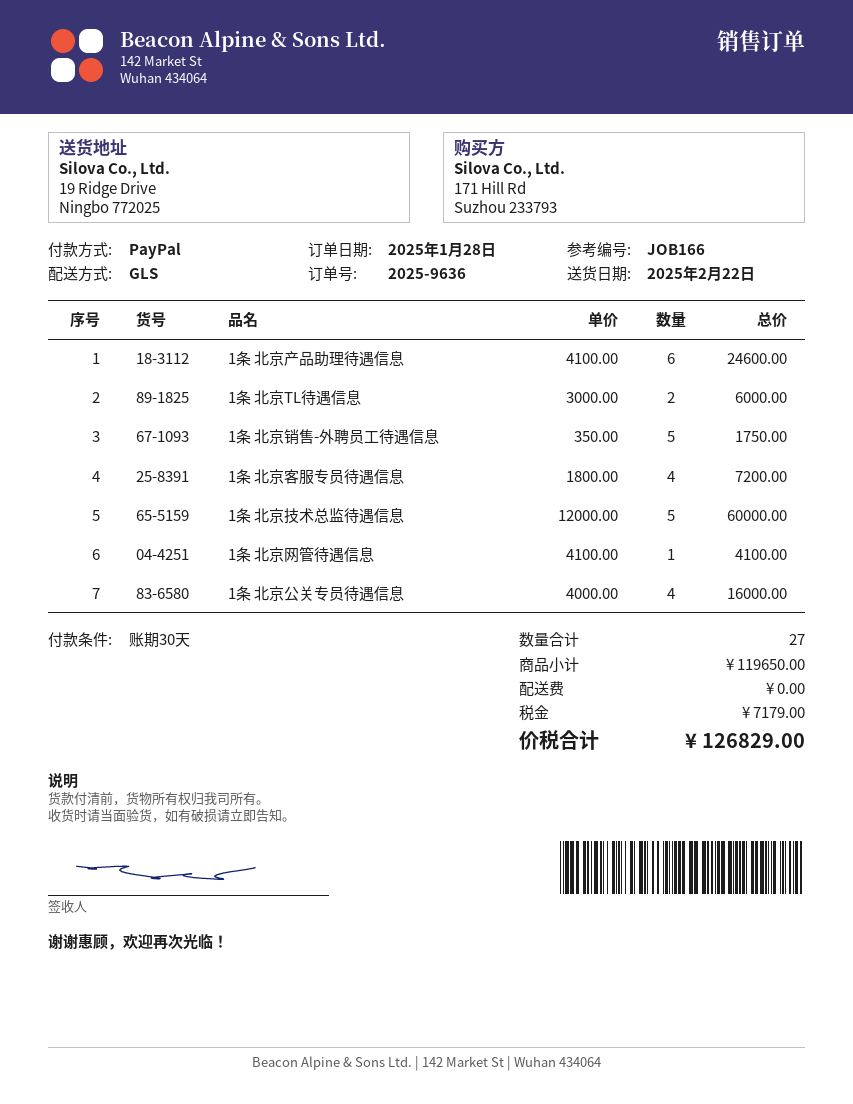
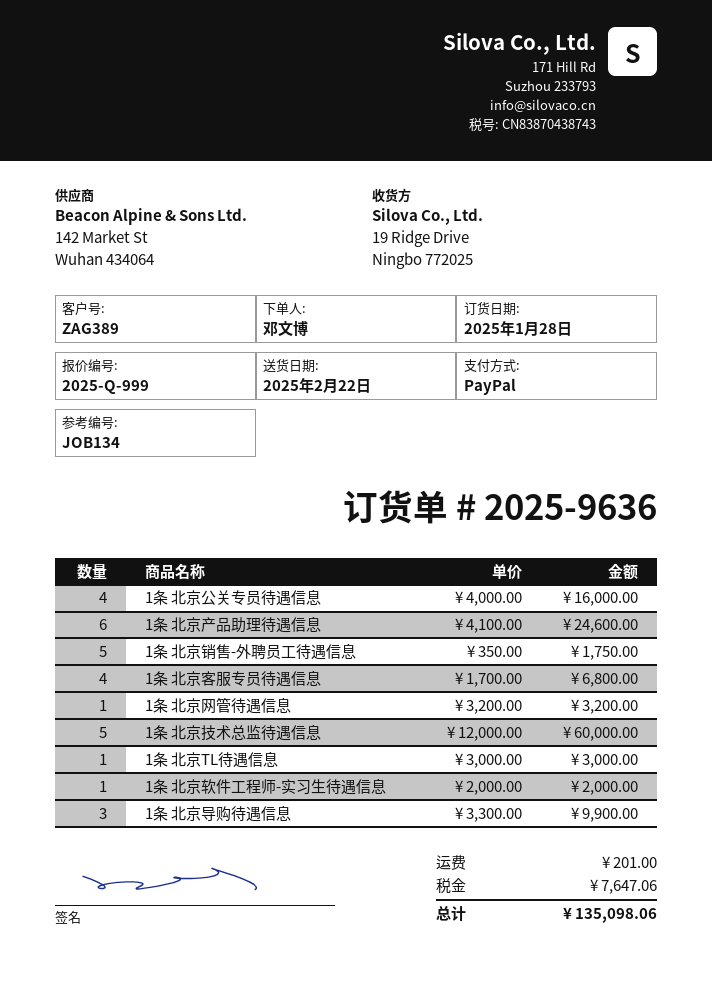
reference: JOB166 -> JOB134
1条 北京TL待遇信息: 2 x 3000.00 = 6000.00 -> 1 x 3000.00 = 3000.00
1条 北京客服专员待遇信息: 4 x 1800.00 = 7200.00 -> 4 x 1700.00 = 6800.00
1条 北京网管待遇信息: 1 x 4100.00 = 4100.00 -> 1 x 3200.00 = 3200.00
1条 北京软件工程师-实习生待遇信息: none -> 1 x 2000.00 = 2000.00
1条 北京导购待遇信息: none -> 3 x 3300.00 = 9900.00
shipping: 0.00 -> 201.00
tax: 7179.00 -> 7647.06
total: 126829.00 -> 135098.06

